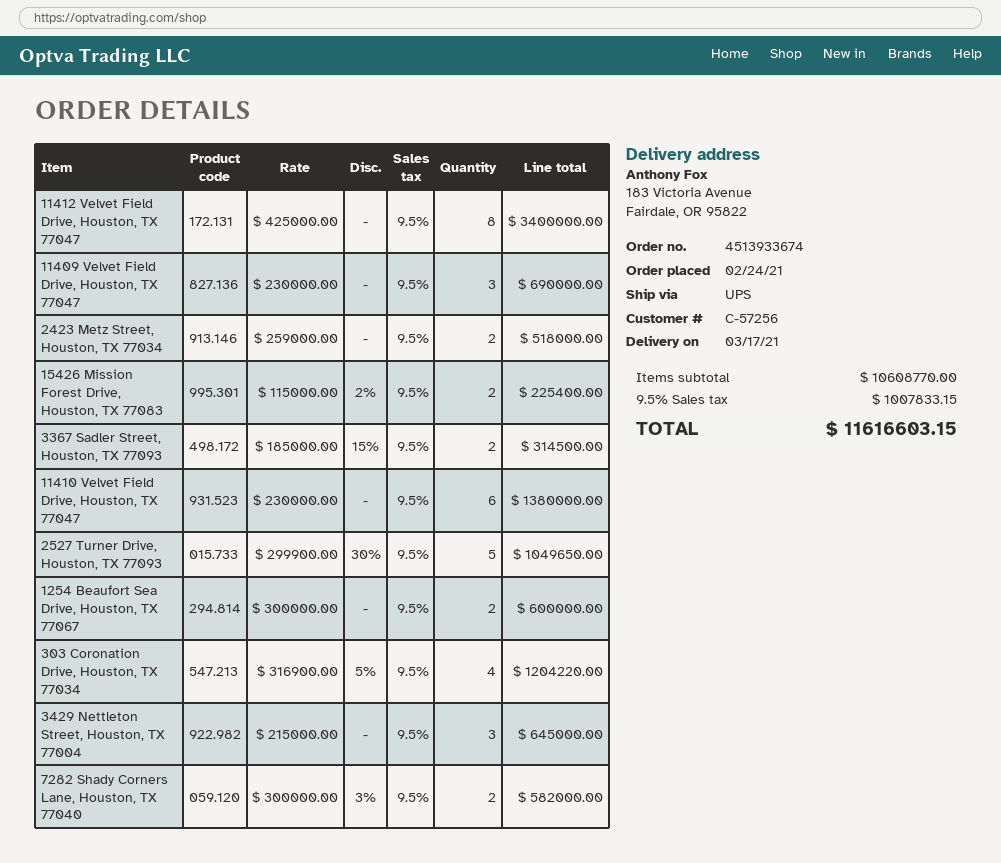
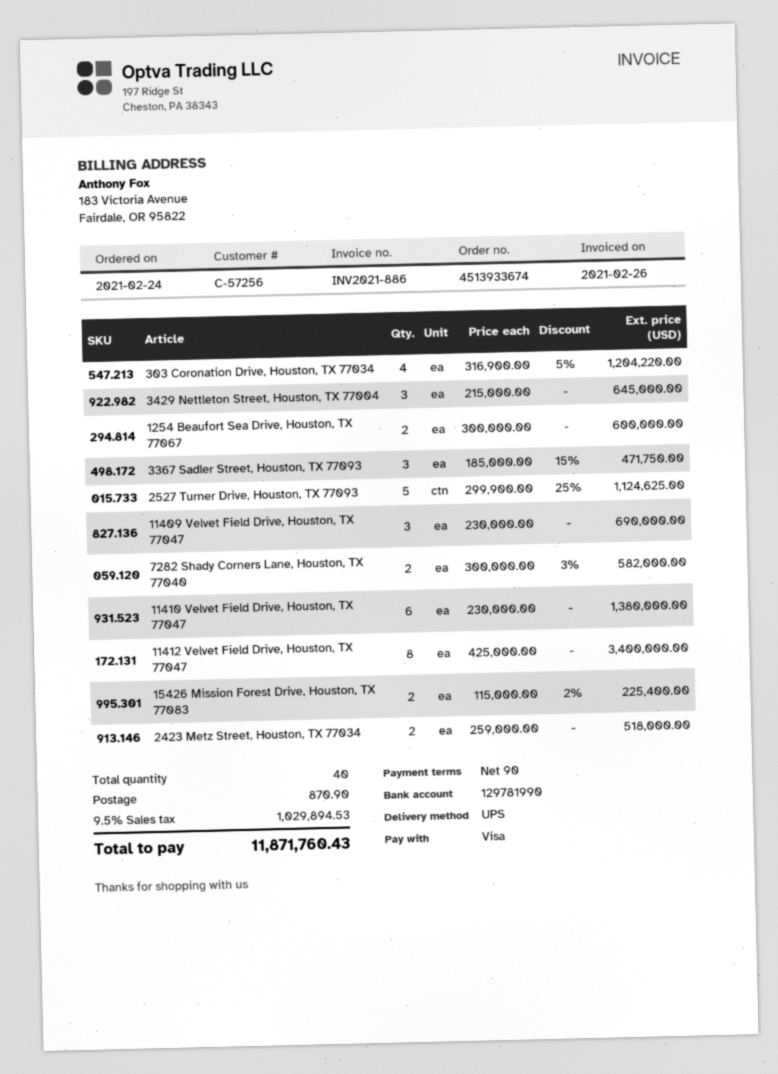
3367 Sadler Street, Houston, TX 77093: 2 x 185000.00 - 15% = 314500.00 -> 3 x 185000.00 - 15% = 471750.00
2527 Turner Drive, Houston, TX 77093: 5 x 299900.00 - 30% = 1049650.00 -> 5 x 299900.00 - 25% = 1124625.00
shipping: none -> 870.90
tax: 9.5% = 1007833.15 -> 9.5% = 1029894.53
total: 11616603.15 -> 11871760.43

